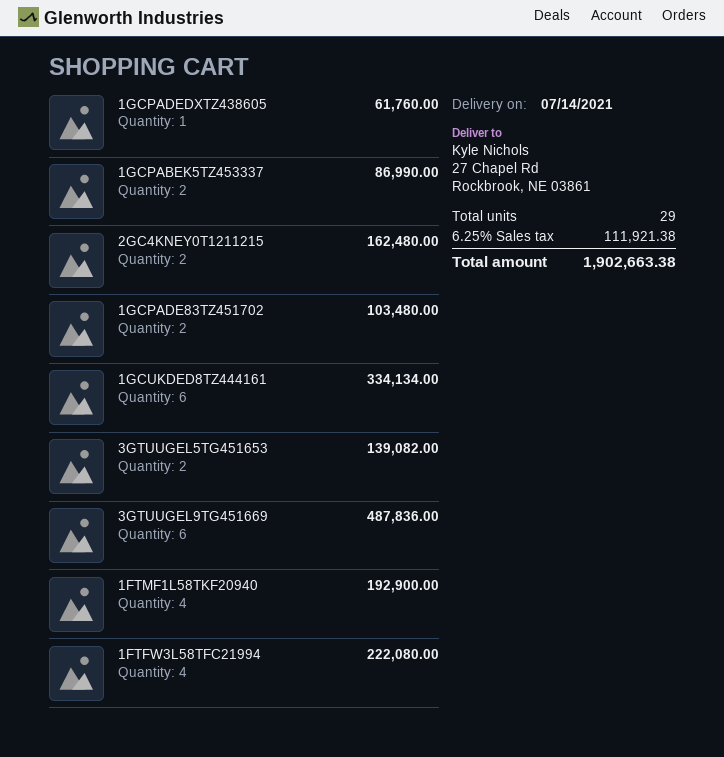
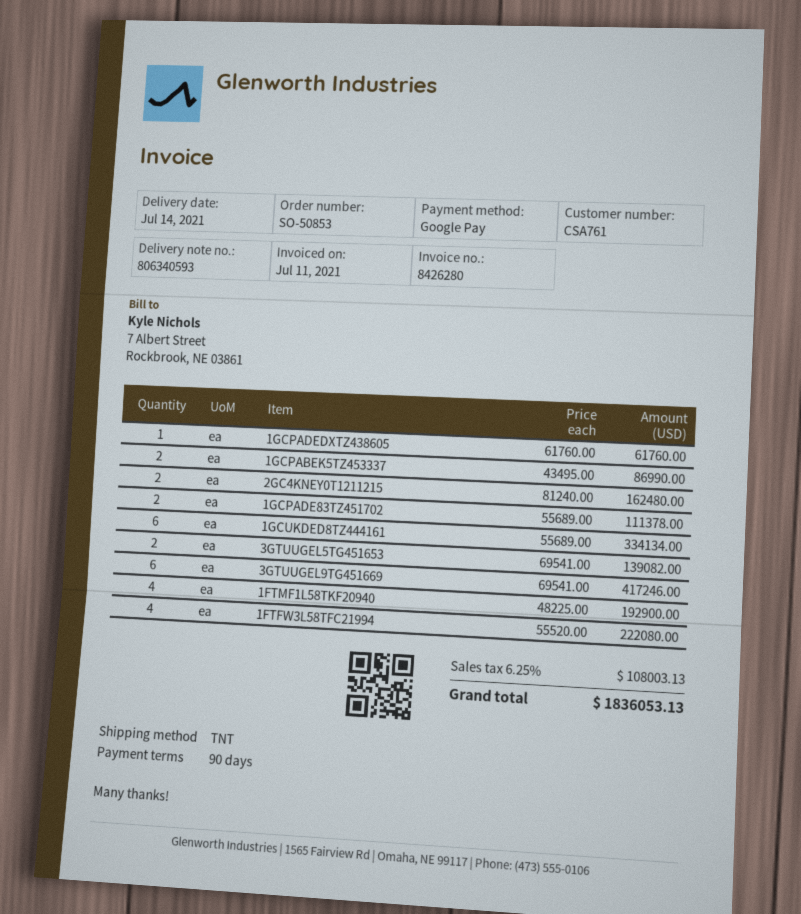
1GCPADE83TZ451702: 2 for 103480.00 -> 2 for 111378.00
3GTUUGEL9TG451669: 6 for 487836.00 -> 6 for 417246.00
tax: 6.25% = 111921.38 -> 6.25% = 108003.13
total: 1902663.38 -> 1836053.13

